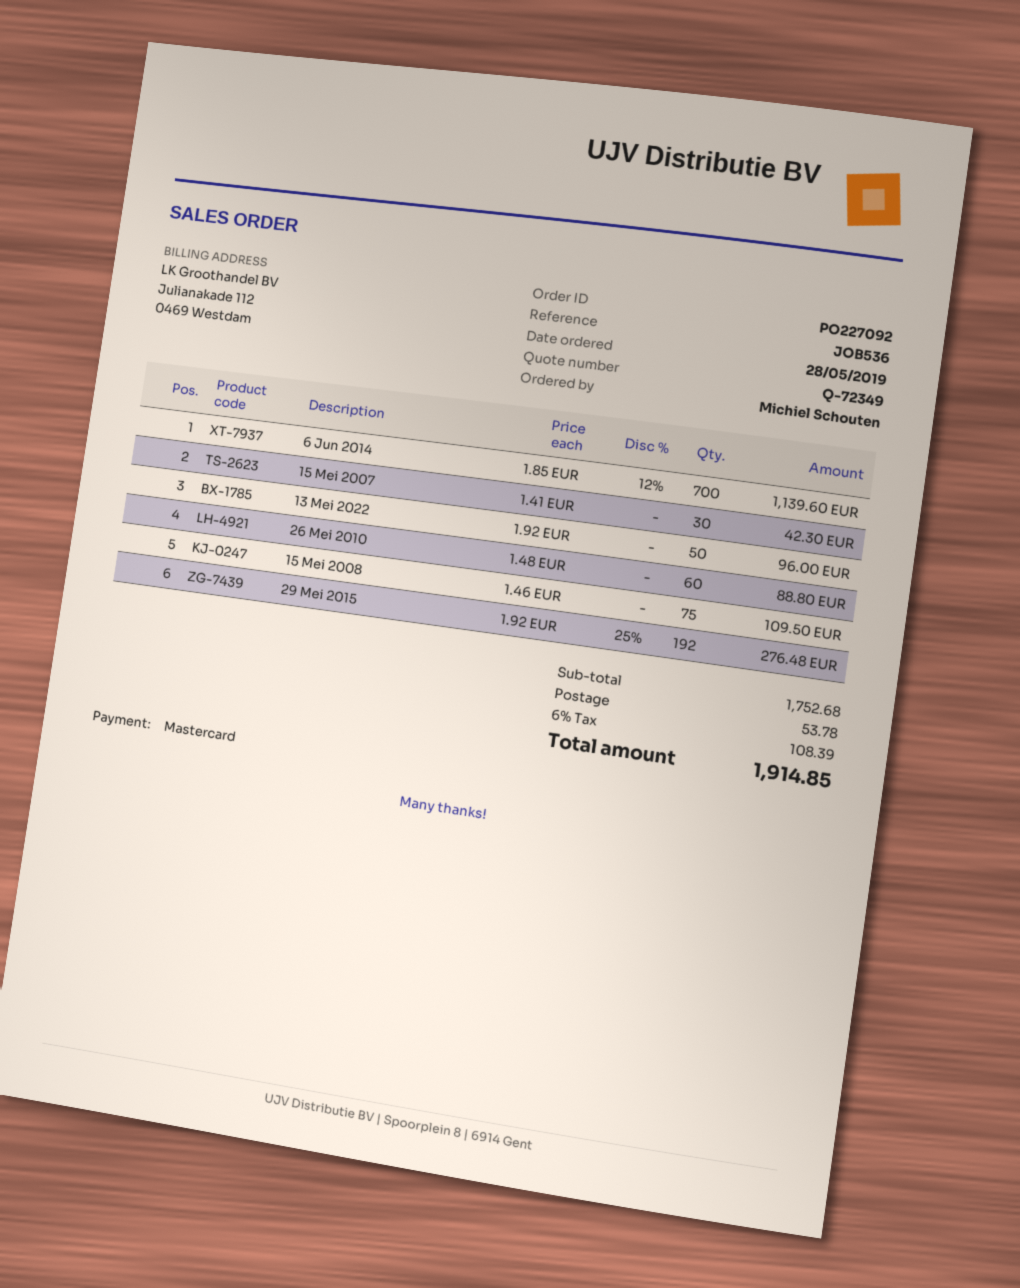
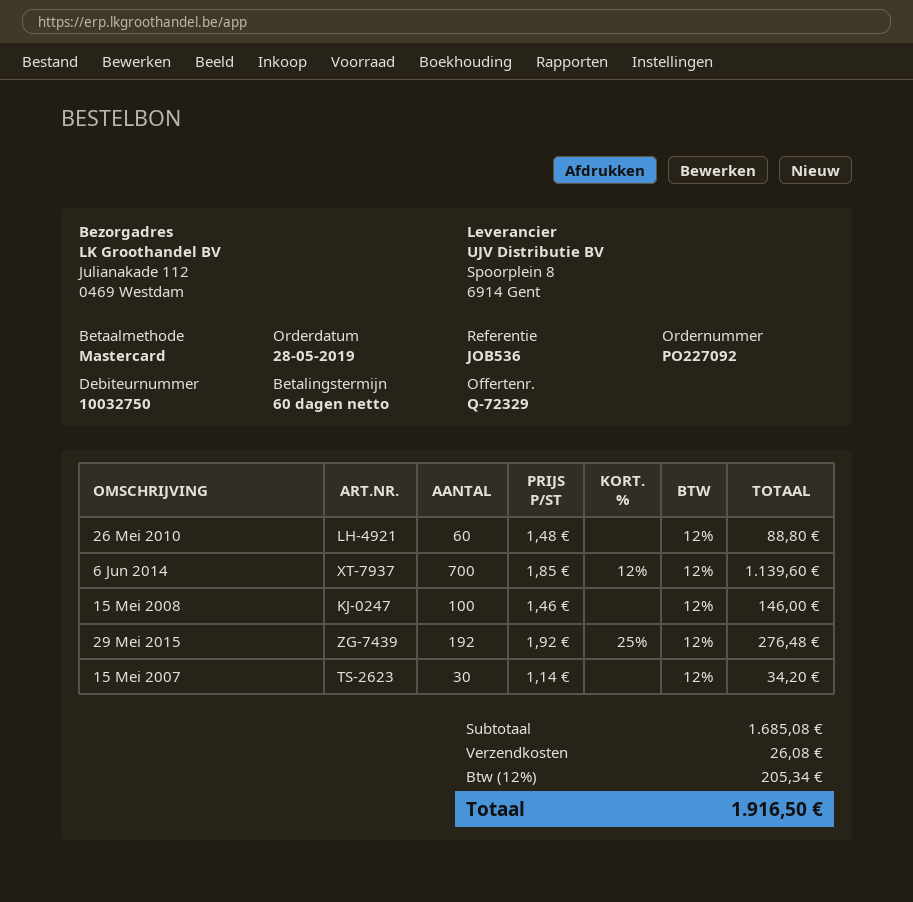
quote number: Q-72349 -> Q-72329
15 Mei 2007: 30 x 1.41 = 42.30 -> 30 x 1.14 = 34.20
13 Mei 2022: 50 x 1.92 = 96.00 -> none
15 Mei 2008: 75 x 1.46 = 109.50 -> 100 x 1.46 = 146.00
subtotal: 1752.68 -> 1685.08
shipping: 53.78 -> 26.08
tax: 6% = 108.39 -> 12% = 205.34
total: 1914.85 -> 1916.50

